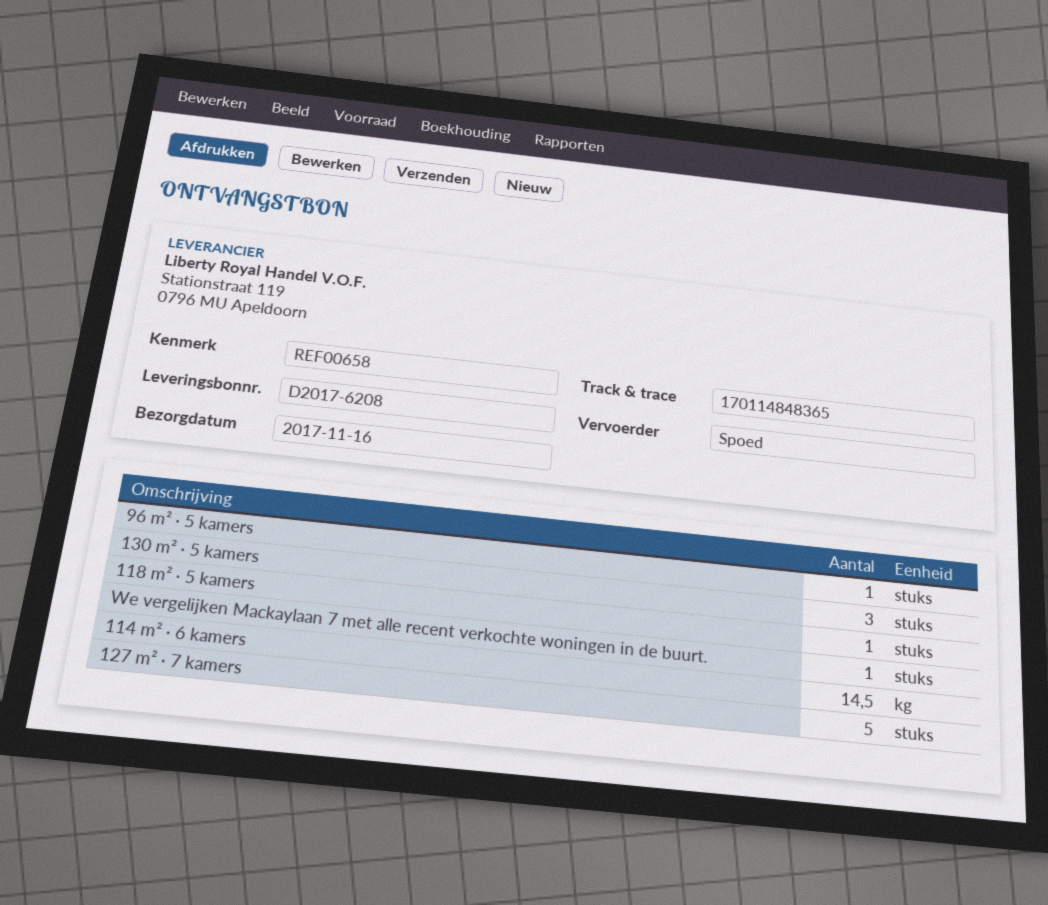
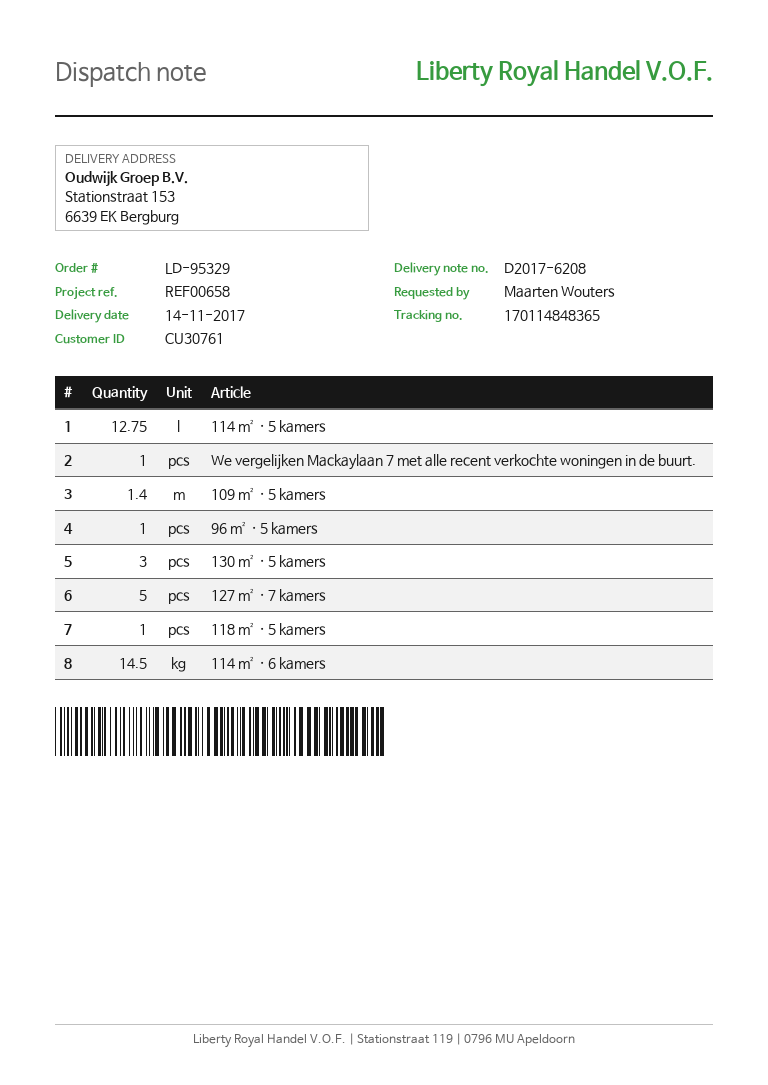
delivery date: 2017-11-16 -> 2017-11-14
114 m² · 5 kamers: none -> 12.75
109 m² · 5 kamers: none -> 1.4

